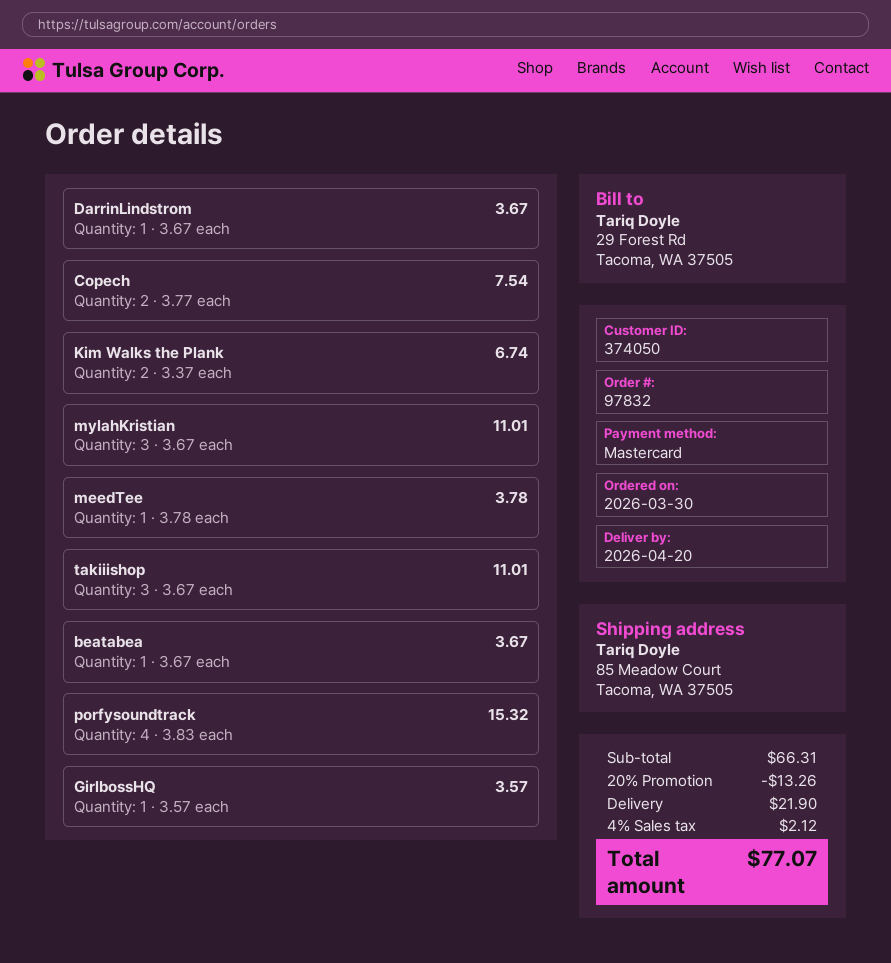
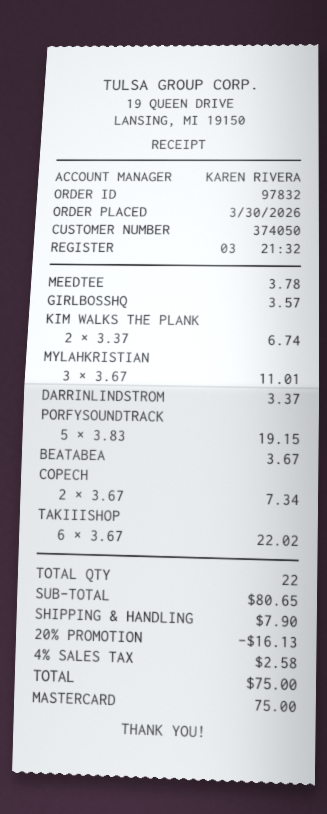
DarrinLindstrom: 1 x 3.67 = 3.67 -> 1 x 3.37 = 3.37
Copech: 2 x 3.77 = 7.54 -> 2 x 3.67 = 7.34
takiiishop: 3 x 3.67 = 11.01 -> 6 x 3.67 = 22.02
porfysoundtrack: 4 x 3.83 = 15.32 -> 5 x 3.83 = 19.15
subtotal: 66.31 -> 80.65
discount: 20% = 13.26 -> 20% = 16.13
shipping: 21.90 -> 7.90
tax: 4% = 2.12 -> 4% = 2.58
total: 77.07 -> 75.00

